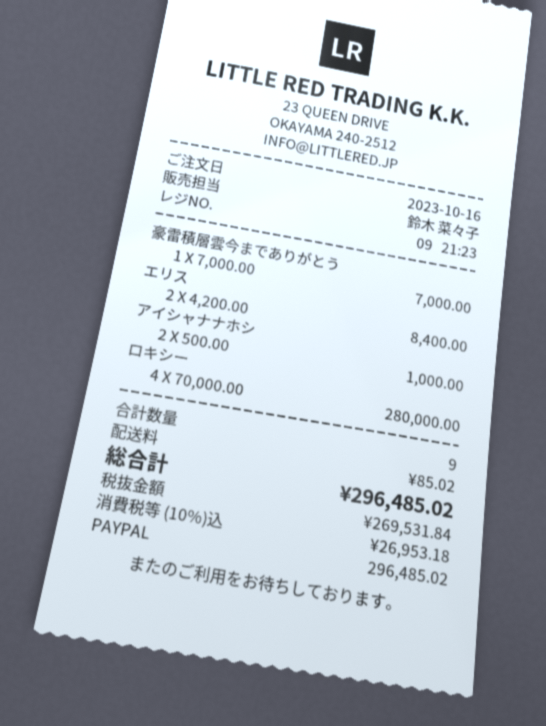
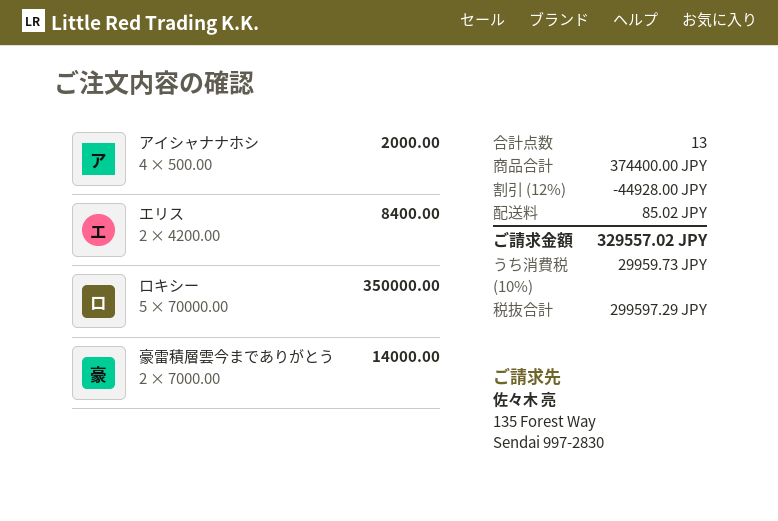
豪雷積層雲今までありがとう: 1 x 7000.00 = 7000.00 -> 2 x 7000.00 = 14000.00
アイシャナナホシ: 2 x 500.00 = 1000.00 -> 4 x 500.00 = 2000.00
ロキシー: 4 x 70000.00 = 280000.00 -> 5 x 70000.00 = 350000.00
total quantity: 9 -> 13
discount: none -> 12% = 44928.00
net: 269531.84 -> 299597.29
tax: 10% = 26953.18 -> 10% = 29959.73
total: 296485.02 -> 329557.02

